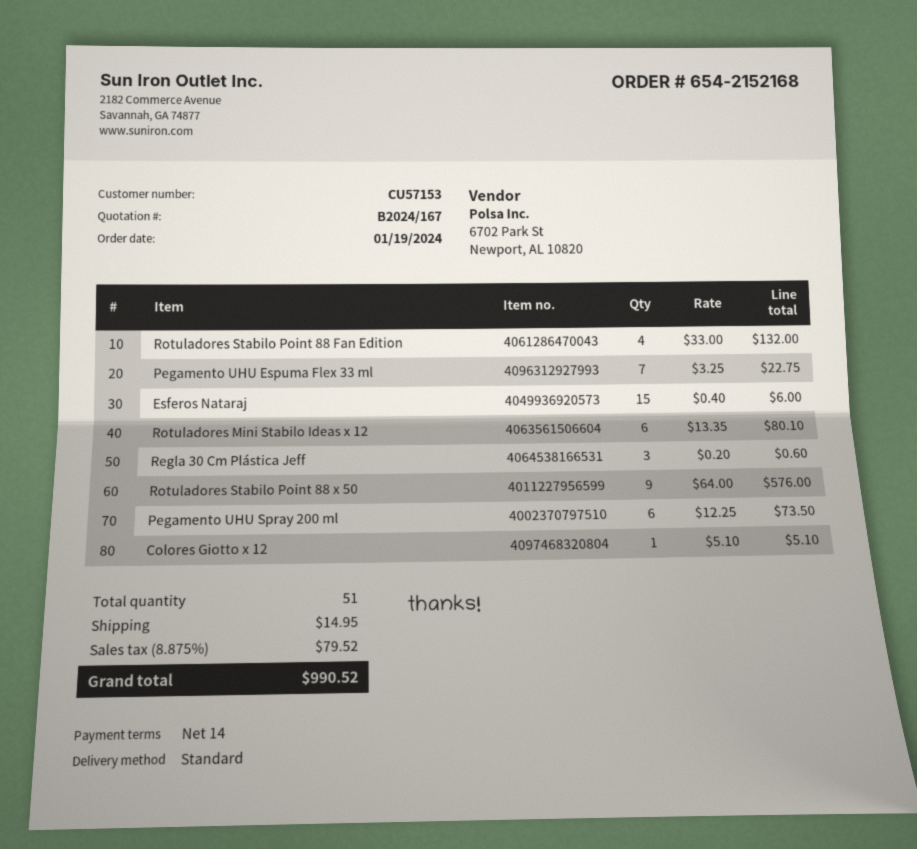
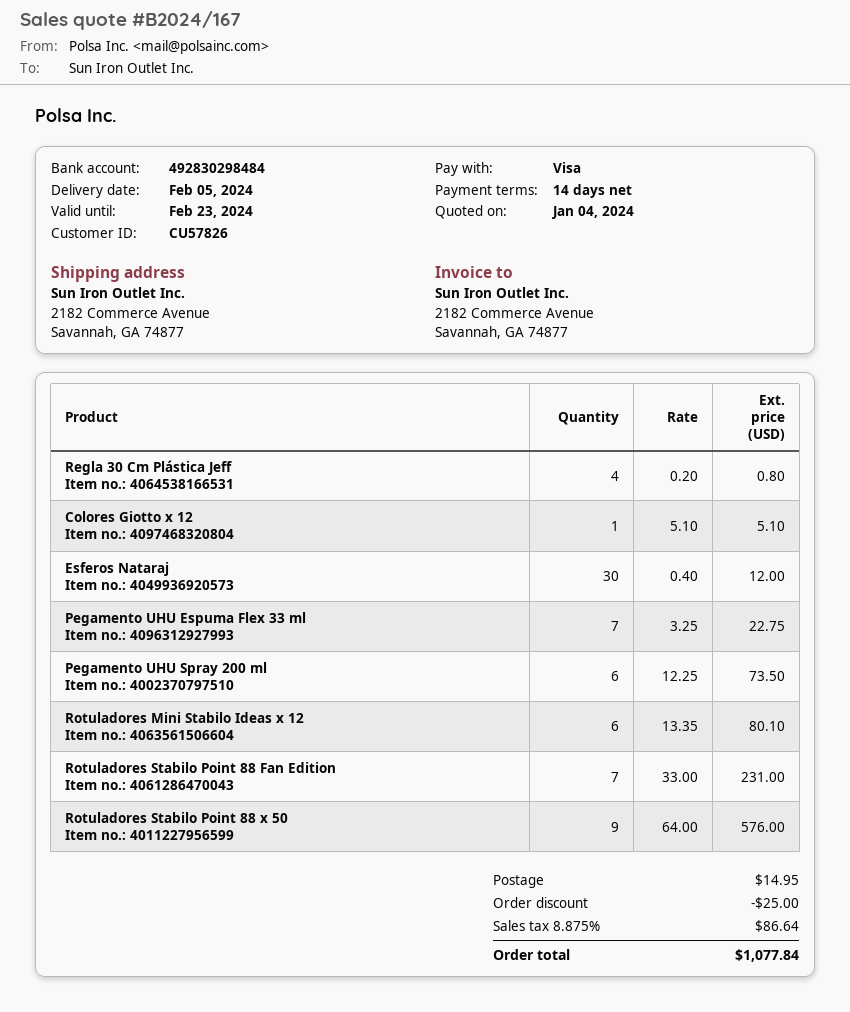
customer number: CU57153 -> CU57826
Rotuladores Stabilo Point 88 Fan Edition: 4 x 33.00 = 132.00 -> 7 x 33.00 = 231.00
Esferos Nataraj: 15 x 0.40 = 6.00 -> 30 x 0.40 = 12.00
Regla 30 Cm Plástica Jeff: 3 x 0.20 = 0.60 -> 4 x 0.20 = 0.80
discount: none -> 25.00
tax: 8.875% = 79.52 -> 8.875% = 86.64
total: 990.52 -> 1077.84

